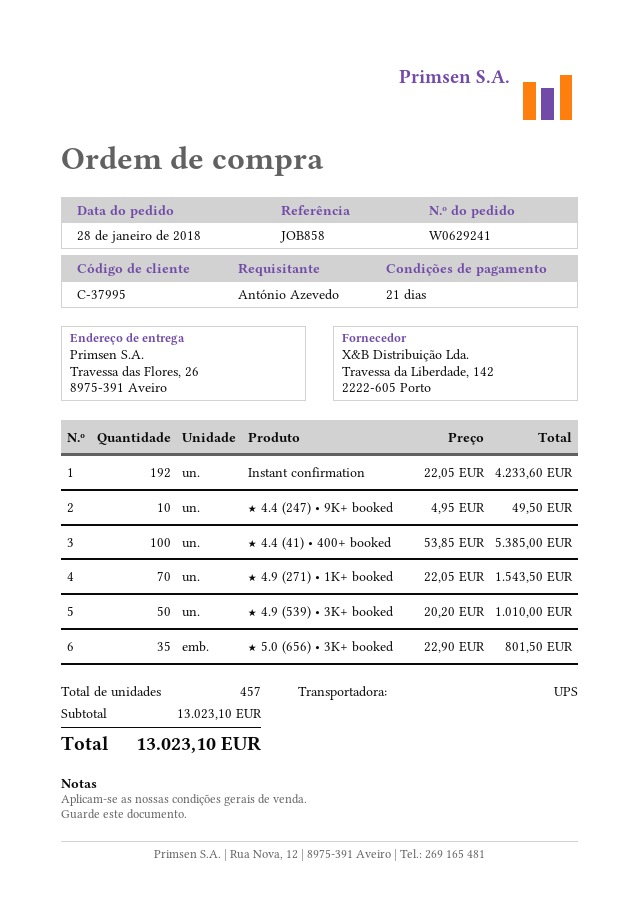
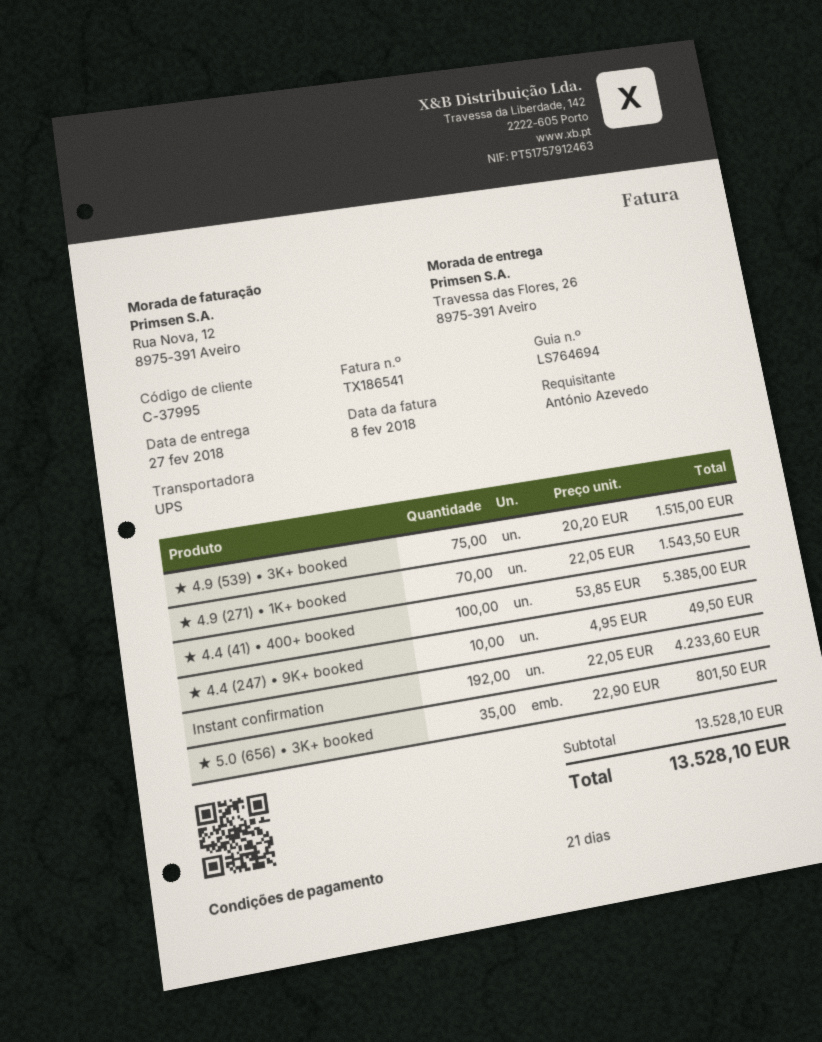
★ 4.9 (539) • 3K+ booked: 50 x 20.20 = 1010.00 -> 75 x 20.20 = 1515.00
subtotal: 13023.10 -> 13528.10
total: 13023.10 -> 13528.10

